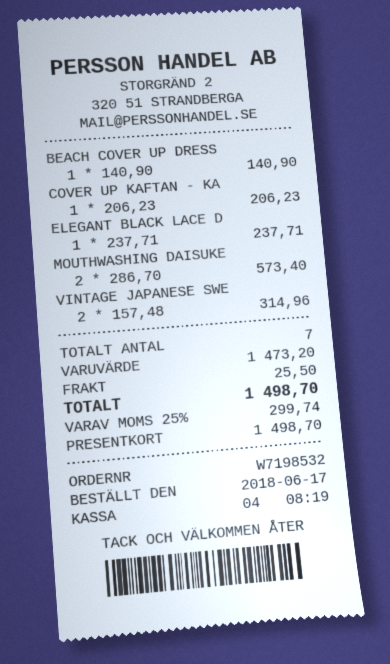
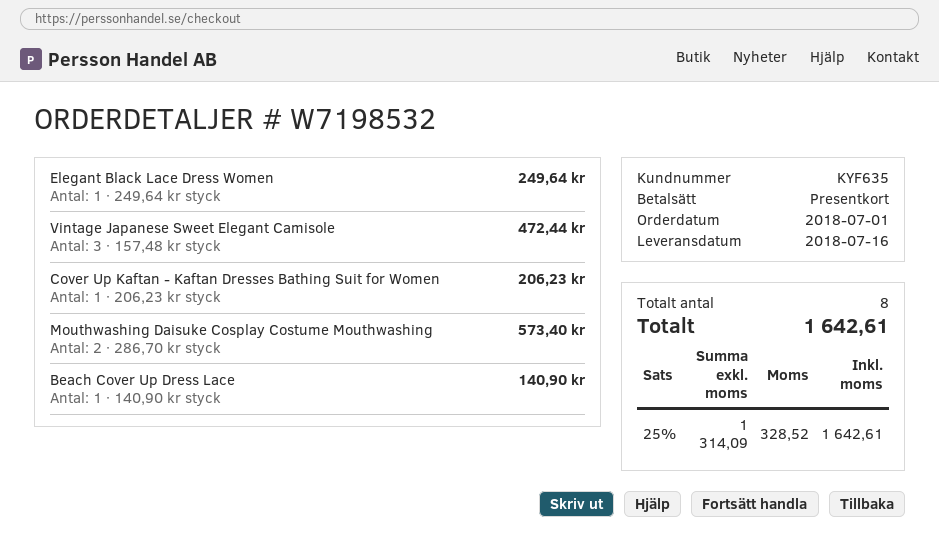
order date: 2018-06-17 -> 2018-07-01
ELEGANT BLACK LACE D: 1 x 237.71 = 237.71 -> 1 x 249.64 = 249.64
VINTAGE JAPANESE SWE: 2 x 157.48 = 314.96 -> 3 x 157.48 = 472.44
total quantity: 7 -> 8
shipping: 25.50 -> none
tax: 25% = 299.74 -> 25% = 328.52
total: 1498.70 -> 1642.61

